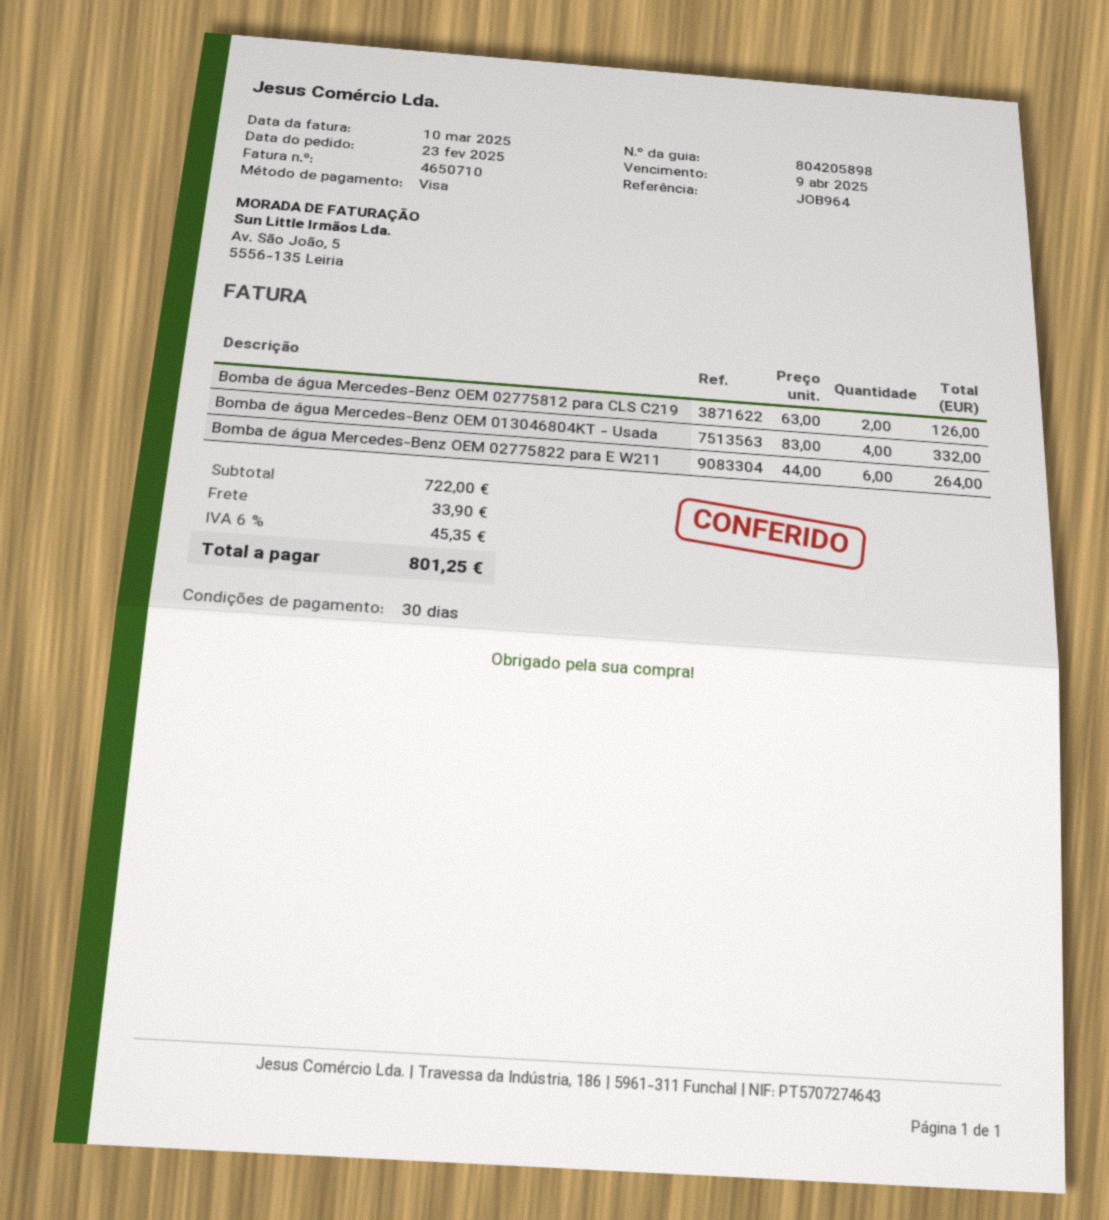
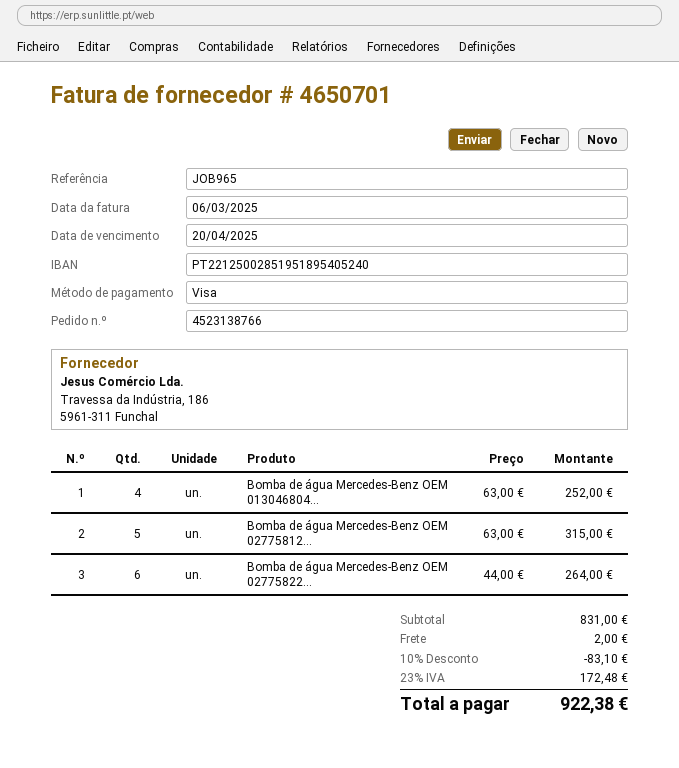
invoice number: 4650710 -> 4650701
invoice date: 2025-03-10 -> 2025-03-06
due date: 2025-04-09 -> 2025-04-20
reference: JOB964 -> JOB965
Bomba de água Mercedes-Benz OEM 02775812 para CLS C219: 2 x 63.00 = 126.00 -> 5 x 63.00 = 315.00
Bomba de água Mercedes-Benz OEM 013046804KT - Usada: 4 x 83.00 = 332.00 -> 4 x 63.00 = 252.00
subtotal: 722.00 -> 831.00
discount: none -> 10% = 83.10
shipping: 33.90 -> 2.00
tax: 6% = 45.35 -> 23% = 172.48
total: 801.25 -> 922.38

